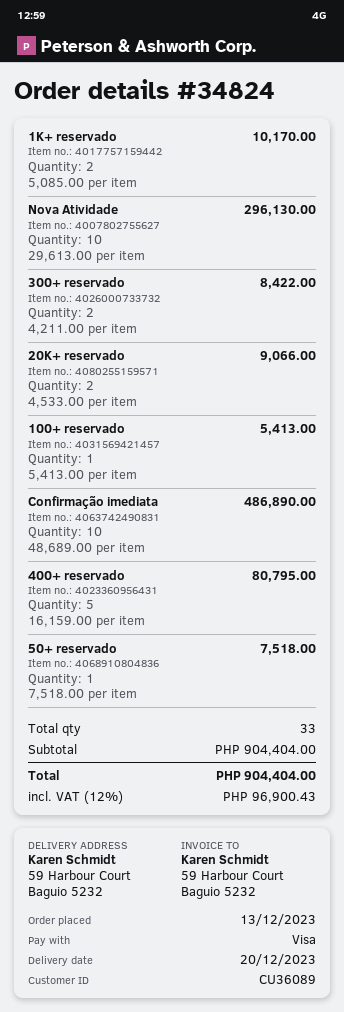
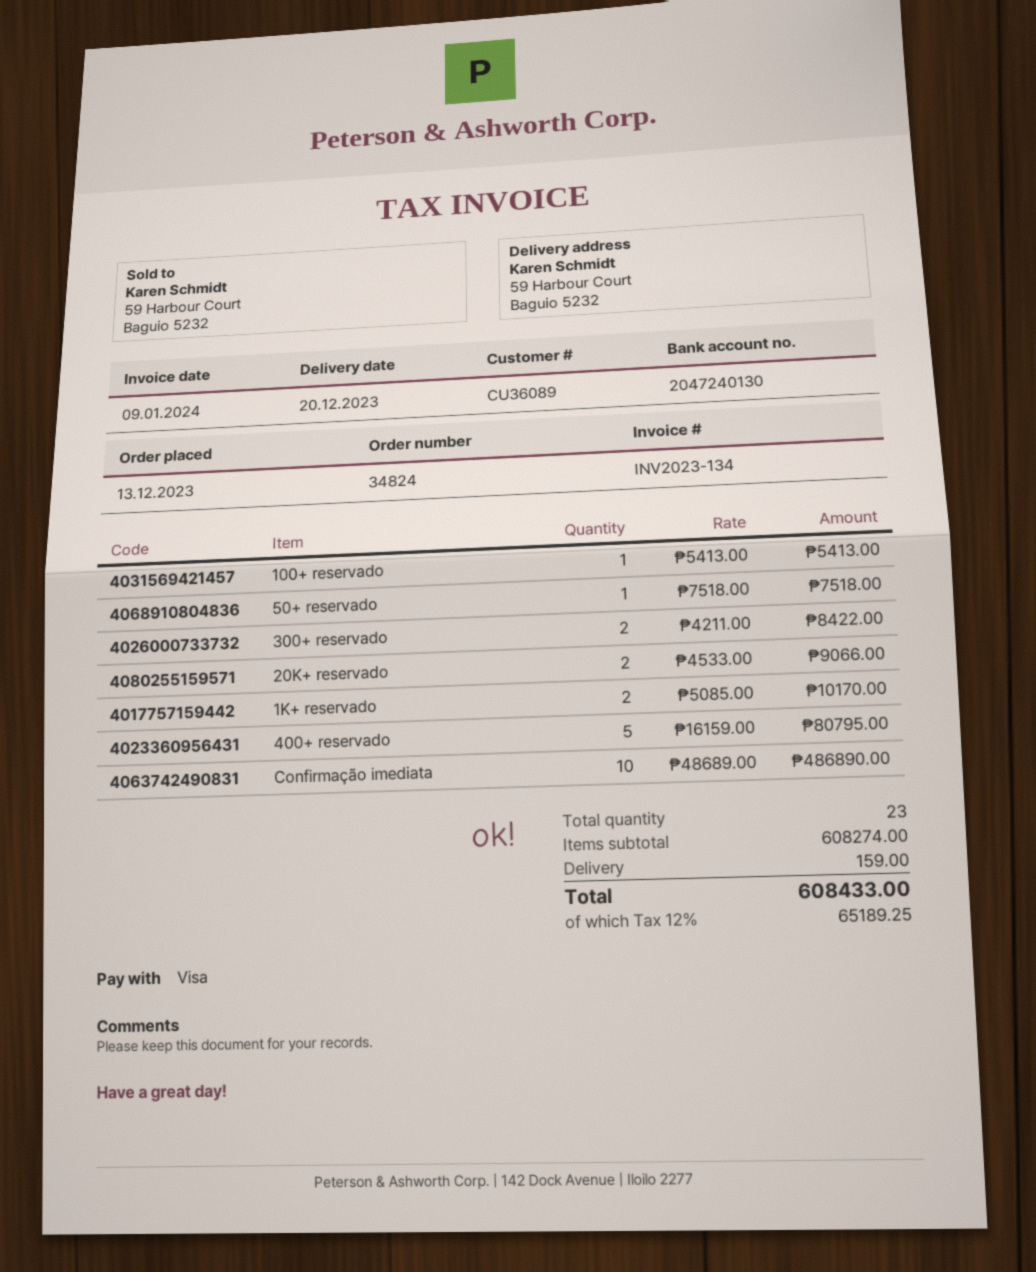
Nova Atividade: 10 x 29613.00 = 296130.00 -> none
total quantity: 33 -> 23
subtotal: 904404.00 -> 608274.00
shipping: none -> 159.00
tax: 12% = 96900.43 -> 12% = 65189.25
total: 904404.00 -> 608433.00

